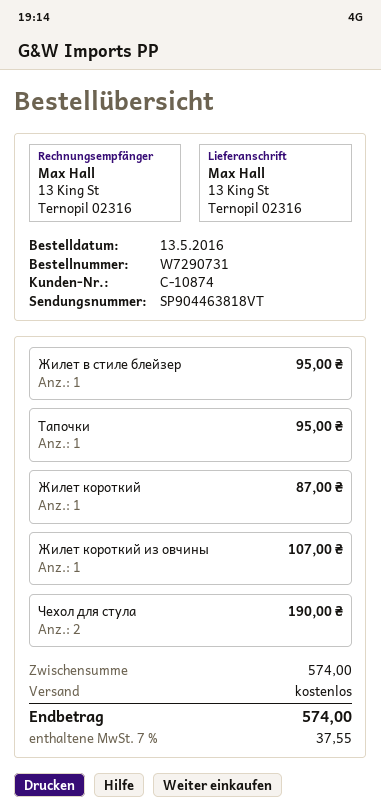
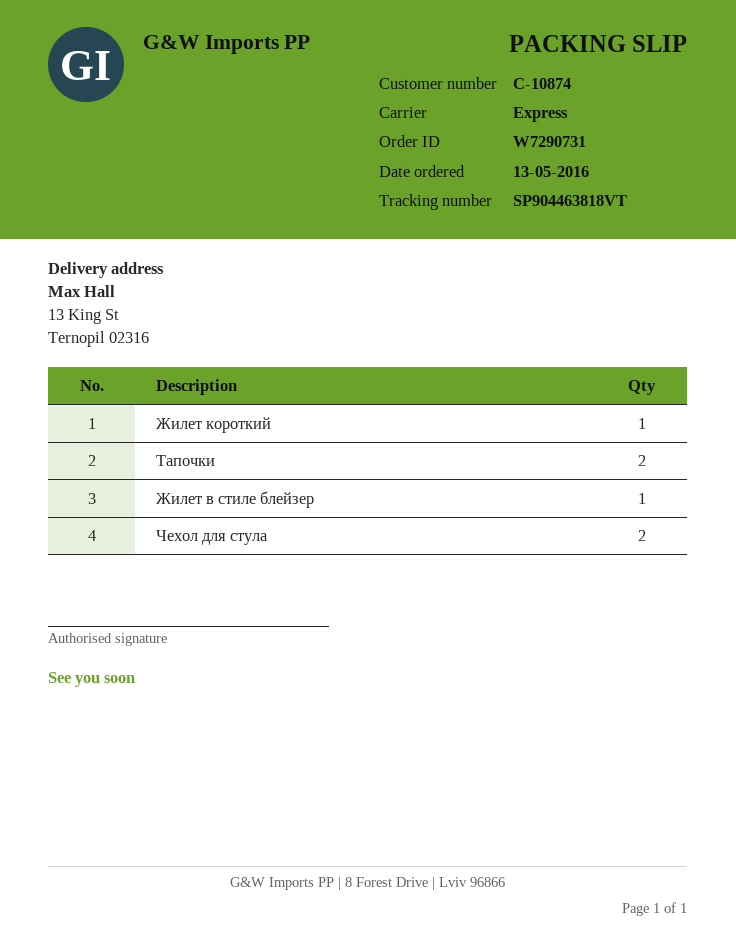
Тапочки: 1 -> 2
Жилет короткий из овчины: 1 -> none

